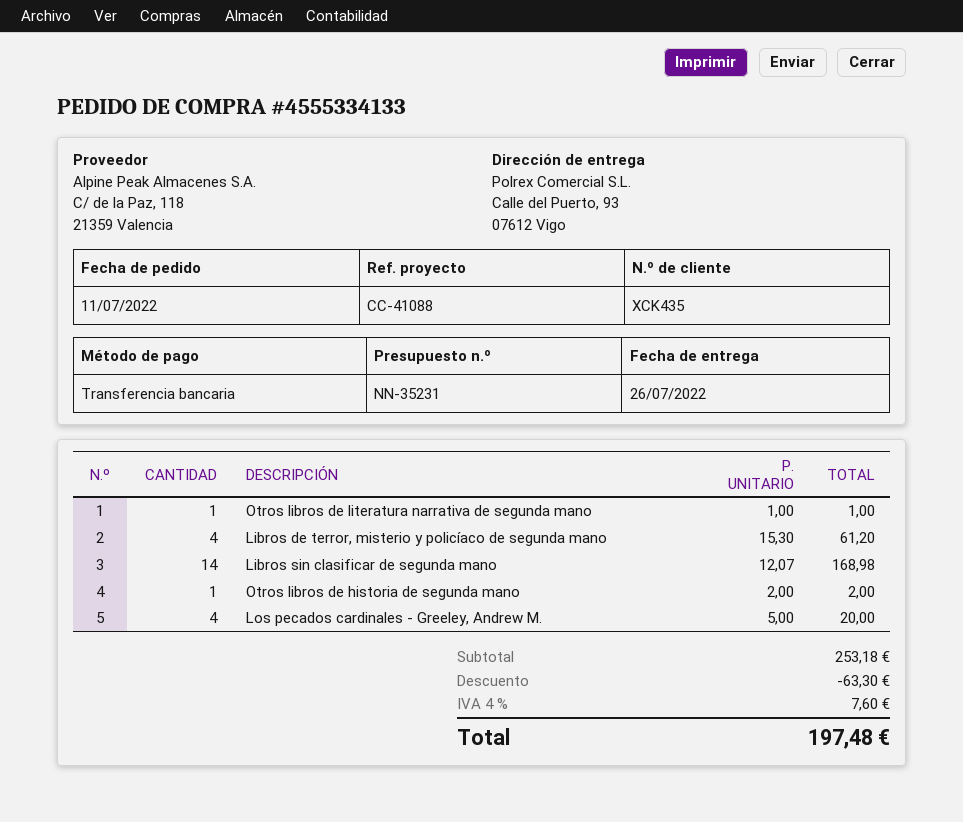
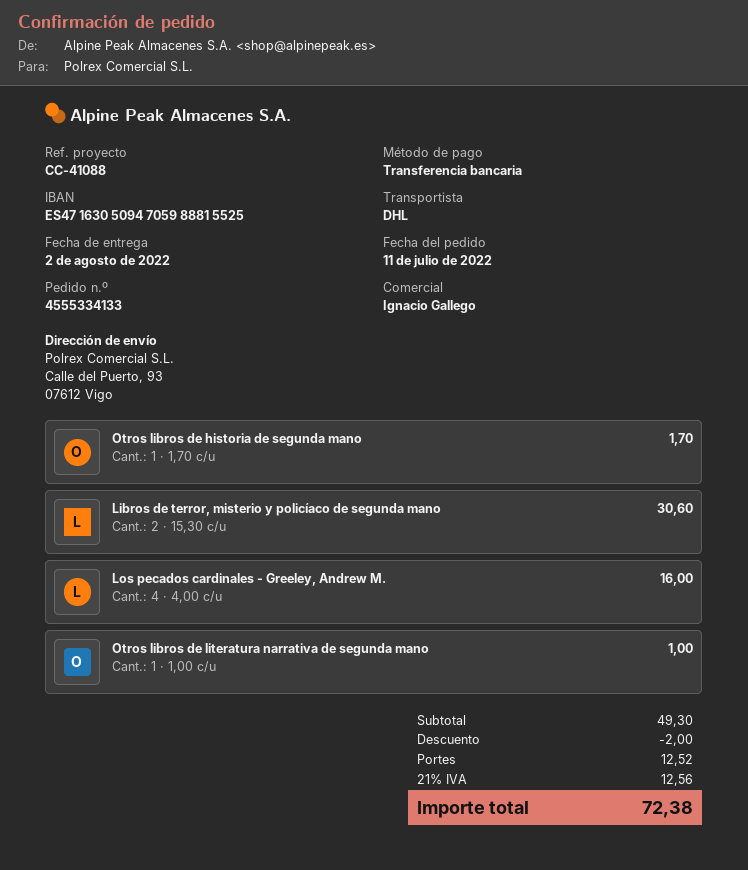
delivery date: 2022-07-26 -> 2022-08-02
Libros de terror, misterio y policíaco de segunda mano: 4 x 15.30 = 61.20 -> 2 x 15.30 = 30.60
Libros sin clasificar de segunda mano: 14 x 12.07 = 168.98 -> none
Otros libros de historia de segunda mano: 1 x 2.00 = 2.00 -> 1 x 1.70 = 1.70
Los pecados cardinales - Greeley, Andrew M.: 4 x 5.00 = 20.00 -> 4 x 4.00 = 16.00
subtotal: 253.18 -> 49.30
discount: 63.30 -> 2.00
shipping: none -> 12.52
tax: 4% = 7.60 -> 21% = 12.56
total: 197.48 -> 72.38

